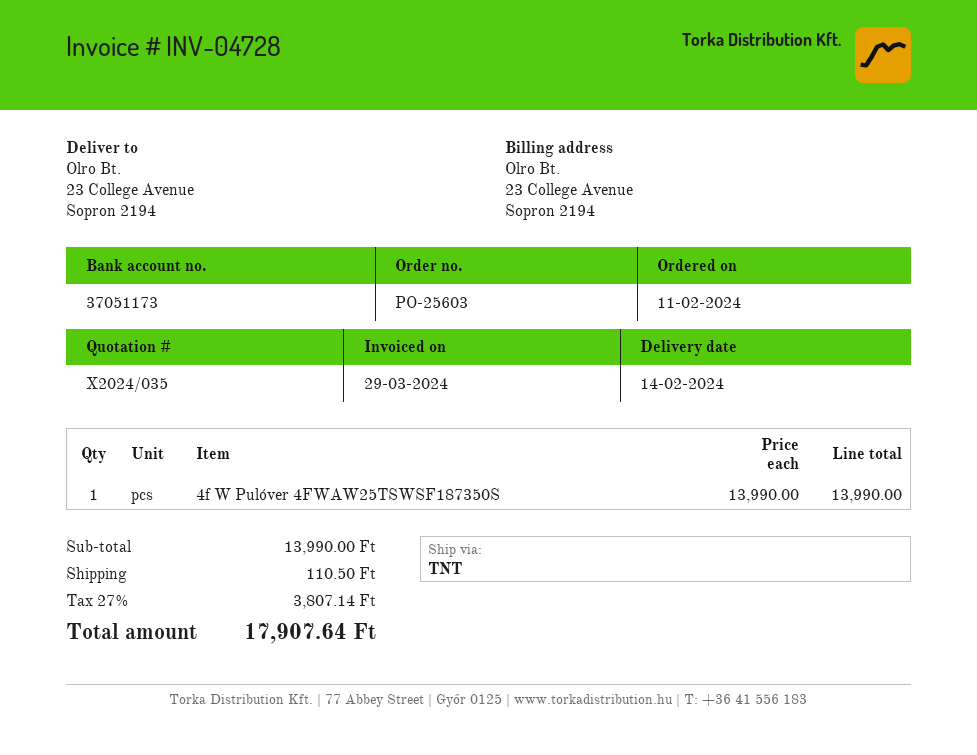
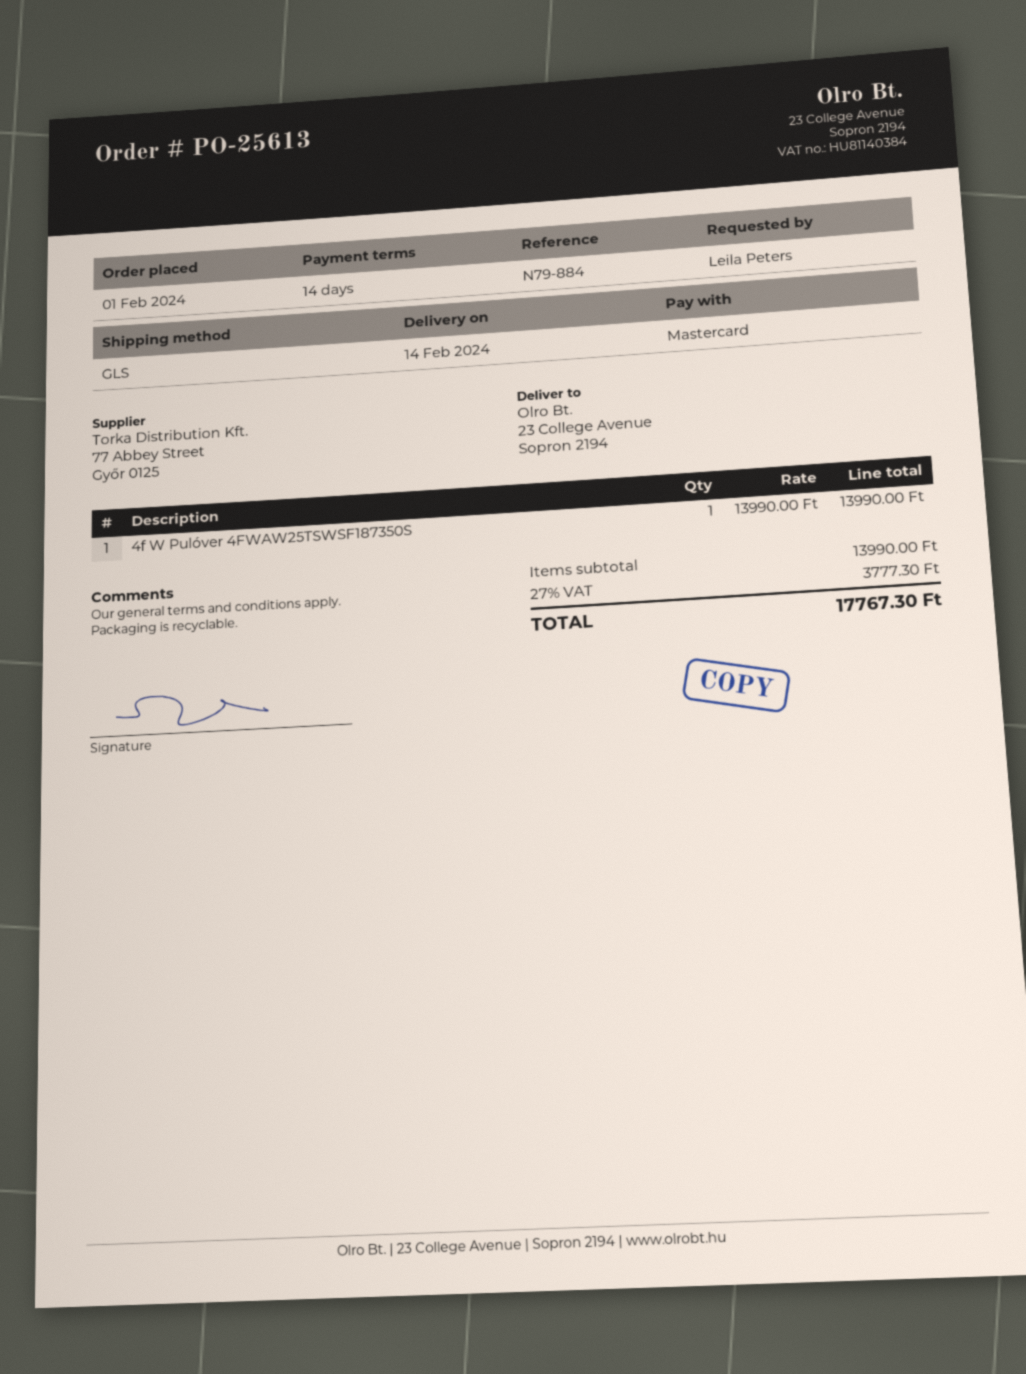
order number: PO-25603 -> PO-25613
order date: 2024-02-11 -> 2024-02-01
shipping method: TNT -> GLS
shipping: 110.50 -> none
tax: 27% = 3807.14 -> 27% = 3777.30
total: 17907.64 -> 17767.30

